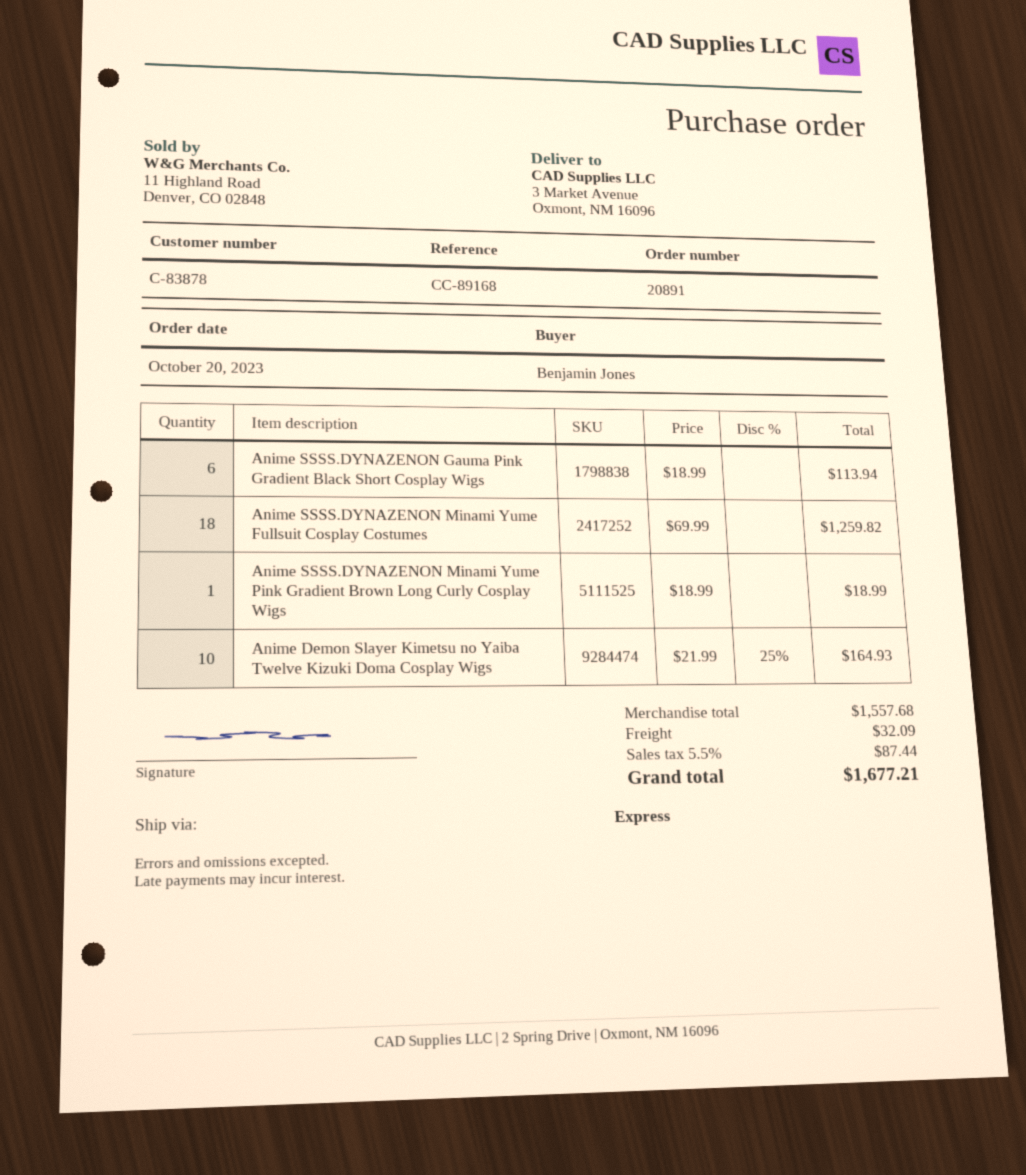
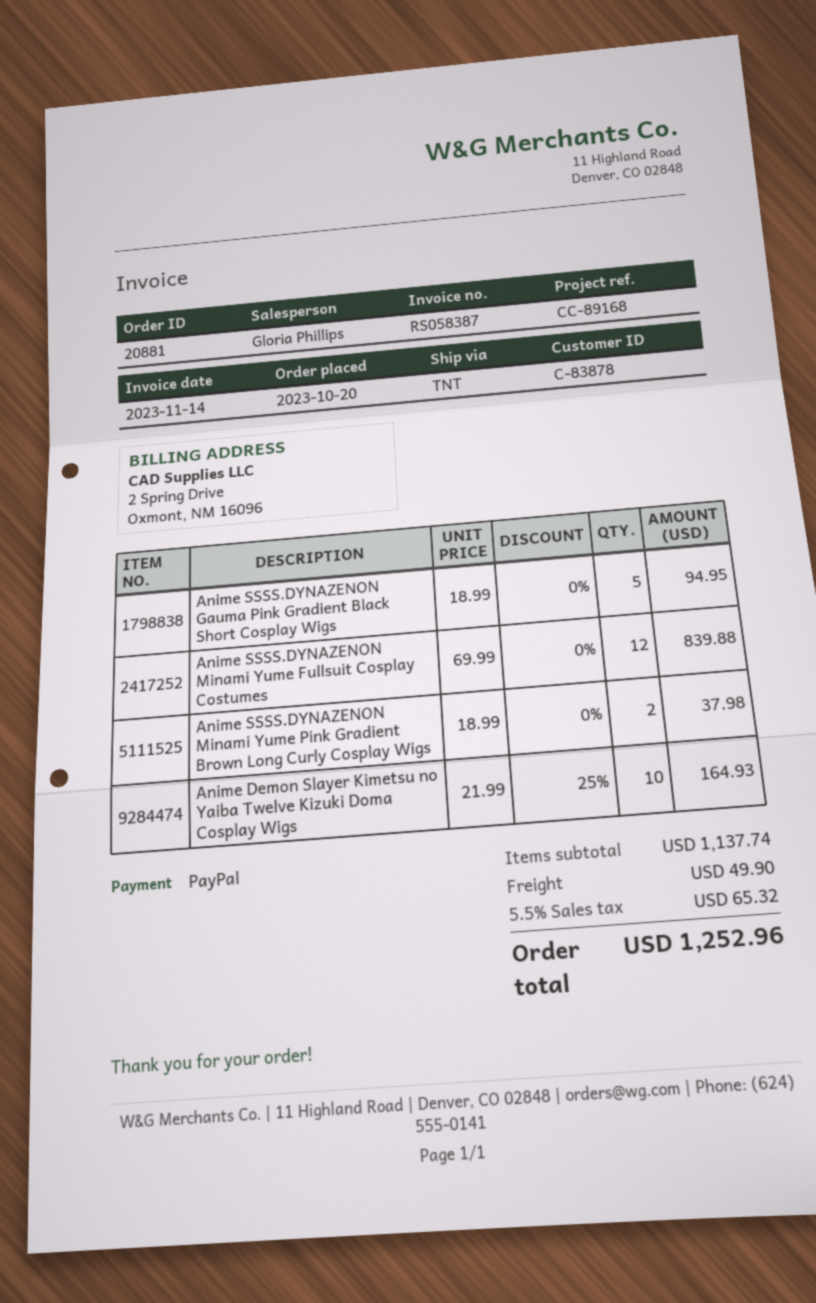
order number: 20891 -> 20881
shipping method: express -> TNT
Anime SSSS.DYNAZENON Gauma Pink Gradient Black Short Cosplay Wigs: 6 x 18.99 = 113.94 -> 5 x 18.99 = 94.95
Anime SSSS.DYNAZENON Minami Yume Fullsuit Cosplay Costumes: 18 x 69.99 = 1259.82 -> 12 x 69.99 = 839.88
Anime SSSS.DYNAZENON Minami Yume Pink Gradient Brown Long Curly Cosplay Wigs: 1 x 18.99 = 18.99 -> 2 x 18.99 = 37.98
subtotal: 1557.68 -> 1137.74
shipping: 32.09 -> 49.90
tax: 5.5% = 87.44 -> 5.5% = 65.32
total: 1677.21 -> 1252.96

